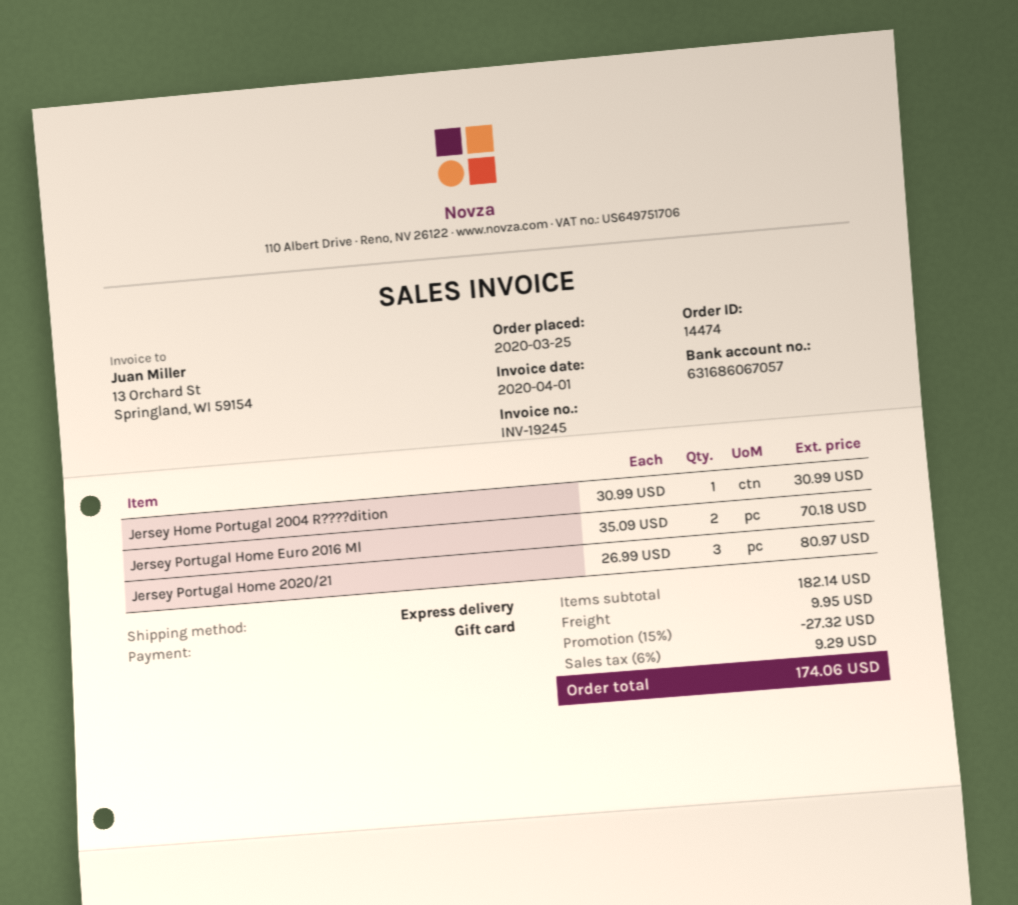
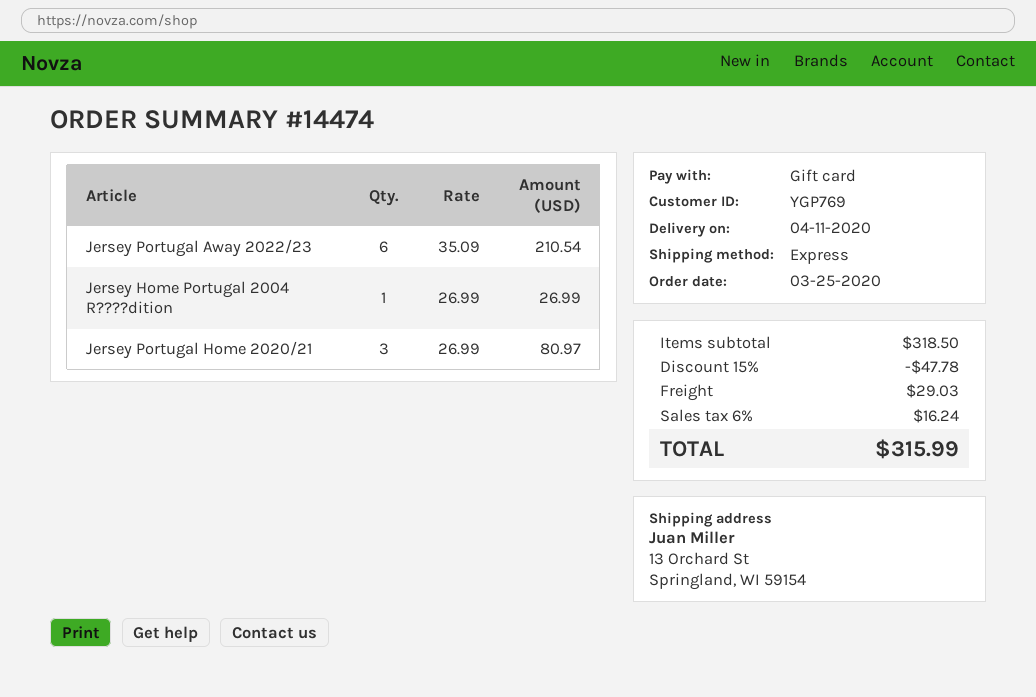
Jersey Home Portugal 2004 R????dition: 1 x 30.99 = 30.99 -> 1 x 26.99 = 26.99
Jersey Portugal Home Euro 2016 Ml: 2 x 35.09 = 70.18 -> none
Jersey Portugal Away 2022/23: none -> 6 x 35.09 = 210.54
subtotal: 182.14 -> 318.50
discount: 15% = 27.32 -> 15% = 47.78
shipping: 9.95 -> 29.03
tax: 6% = 9.29 -> 6% = 16.24
total: 174.06 -> 315.99

